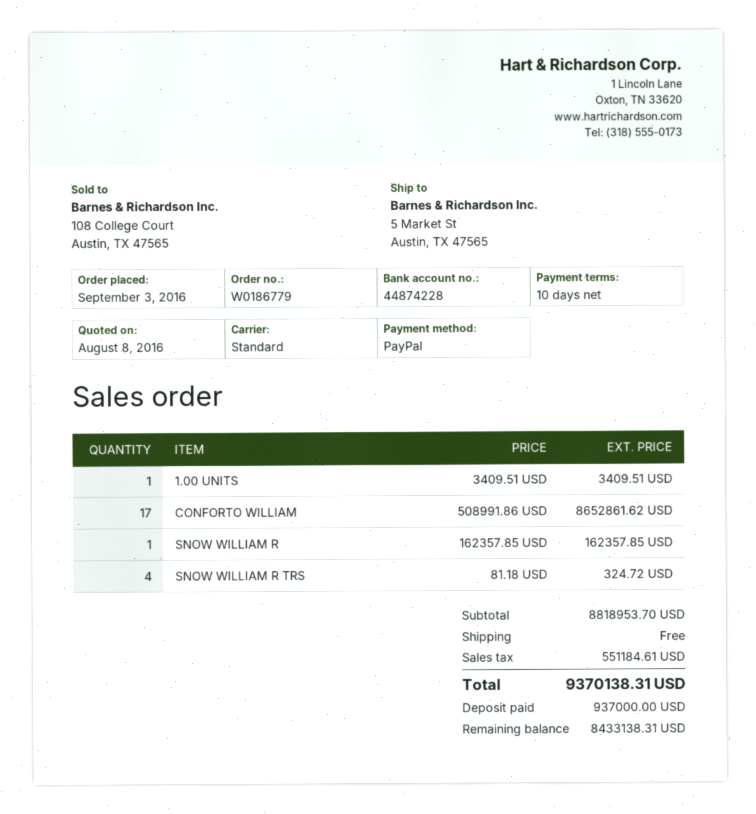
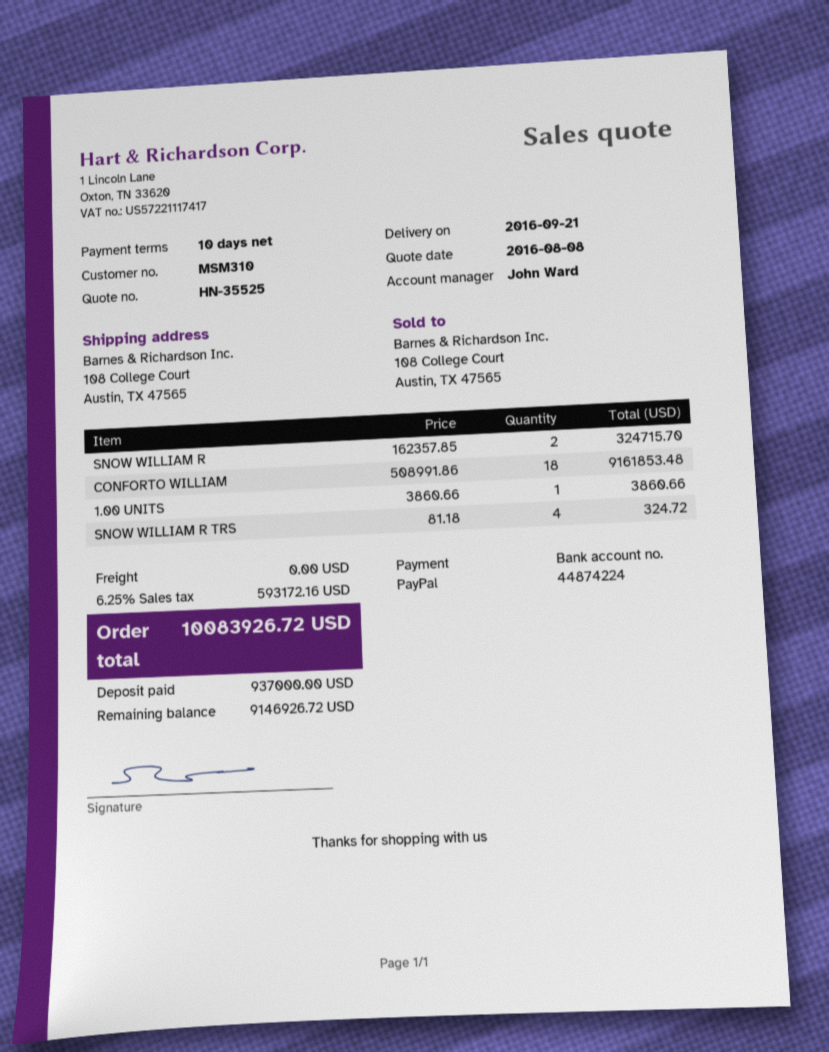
bank account: 44874228 -> 44874224
ship to: 5 Market St, Austin, TX 47565 -> 108 College Court, Austin, TX 47565
1.00 UNITS: 1 x 3409.51 = 3409.51 -> 1 x 3860.66 = 3860.66
CONFORTO WILLIAM: 17 x 508991.86 = 8652861.62 -> 18 x 508991.86 = 9161853.48
SNOW WILLIAM R: 1 x 162357.85 = 162357.85 -> 2 x 162357.85 = 324715.70
tax: 551184.61 -> 593172.16
total: 9370138.31 -> 10083926.72
balance: 8433138.31 -> 9146926.72

